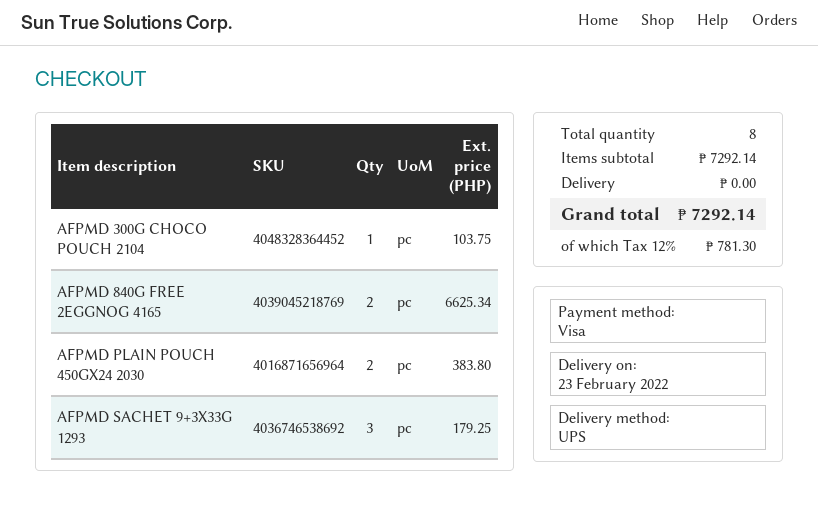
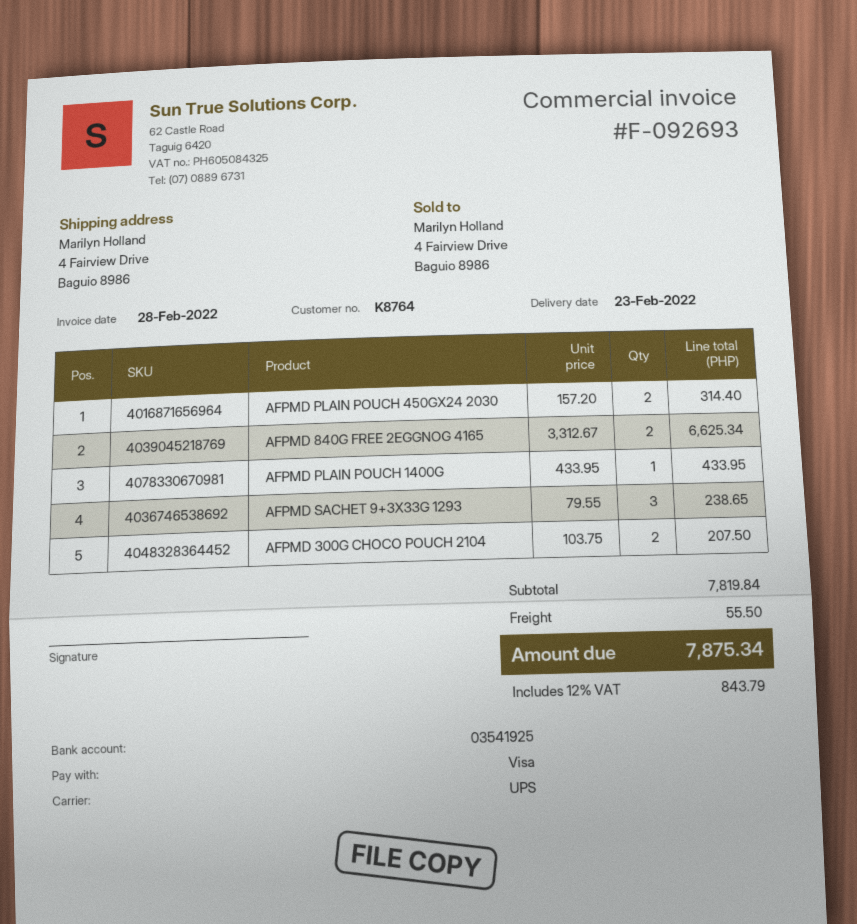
AFPMD 300G CHOCO POUCH 2104: 1 for 103.75 -> 2 for 207.50
AFPMD PLAIN POUCH 450GX24 2030: 2 for 383.80 -> 2 for 314.40
AFPMD SACHET 9+3X33G 1293: 3 for 179.25 -> 3 for 238.65
AFPMD PLAIN POUCH 1400G: none -> 1 for 433.95
subtotal: 7292.14 -> 7819.84
shipping: 0.00 -> 55.50
tax: 12% = 781.30 -> 12% = 843.79
total: 7292.14 -> 7875.34

